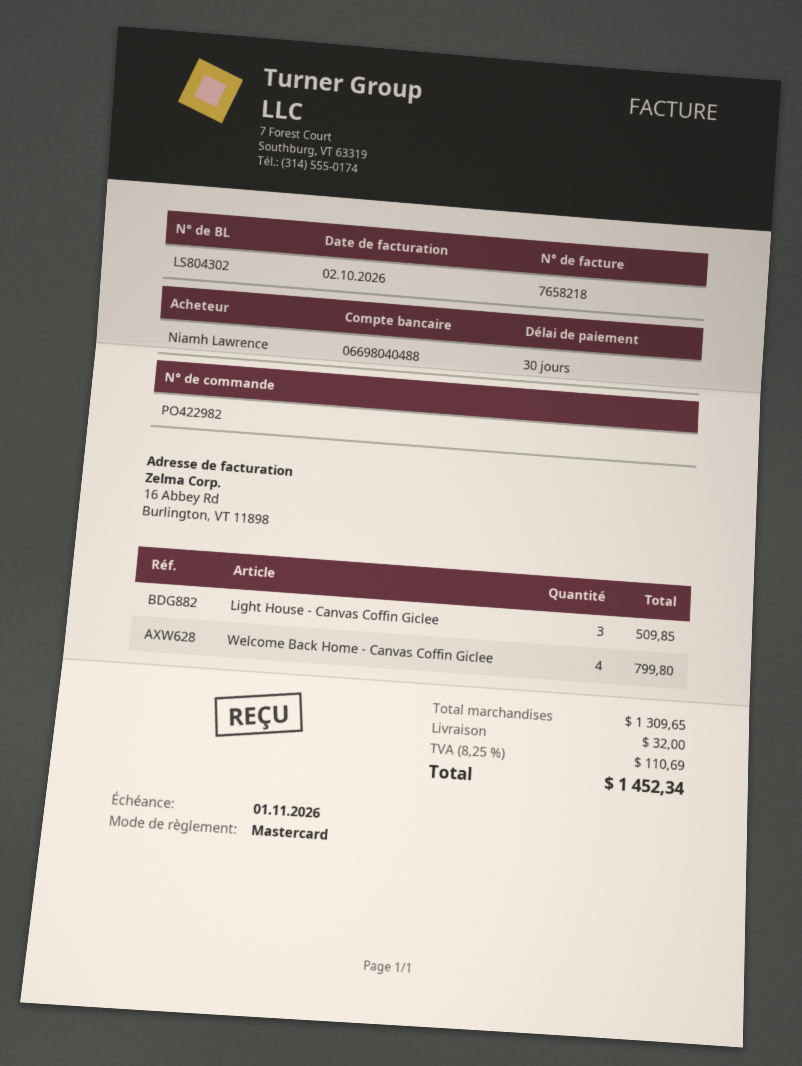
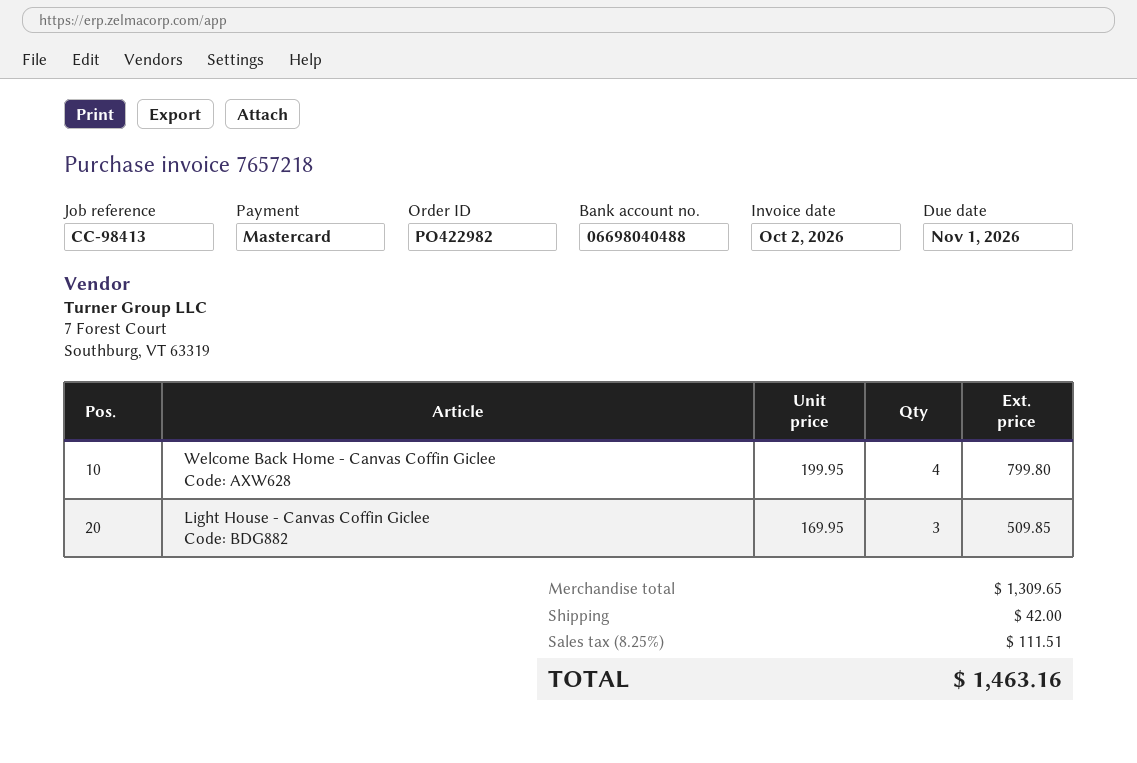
invoice number: 7658218 -> 7657218
shipping: 32.00 -> 42.00
tax: 8.25% = 110.69 -> 8.25% = 111.51
total: 1452.34 -> 1463.16

